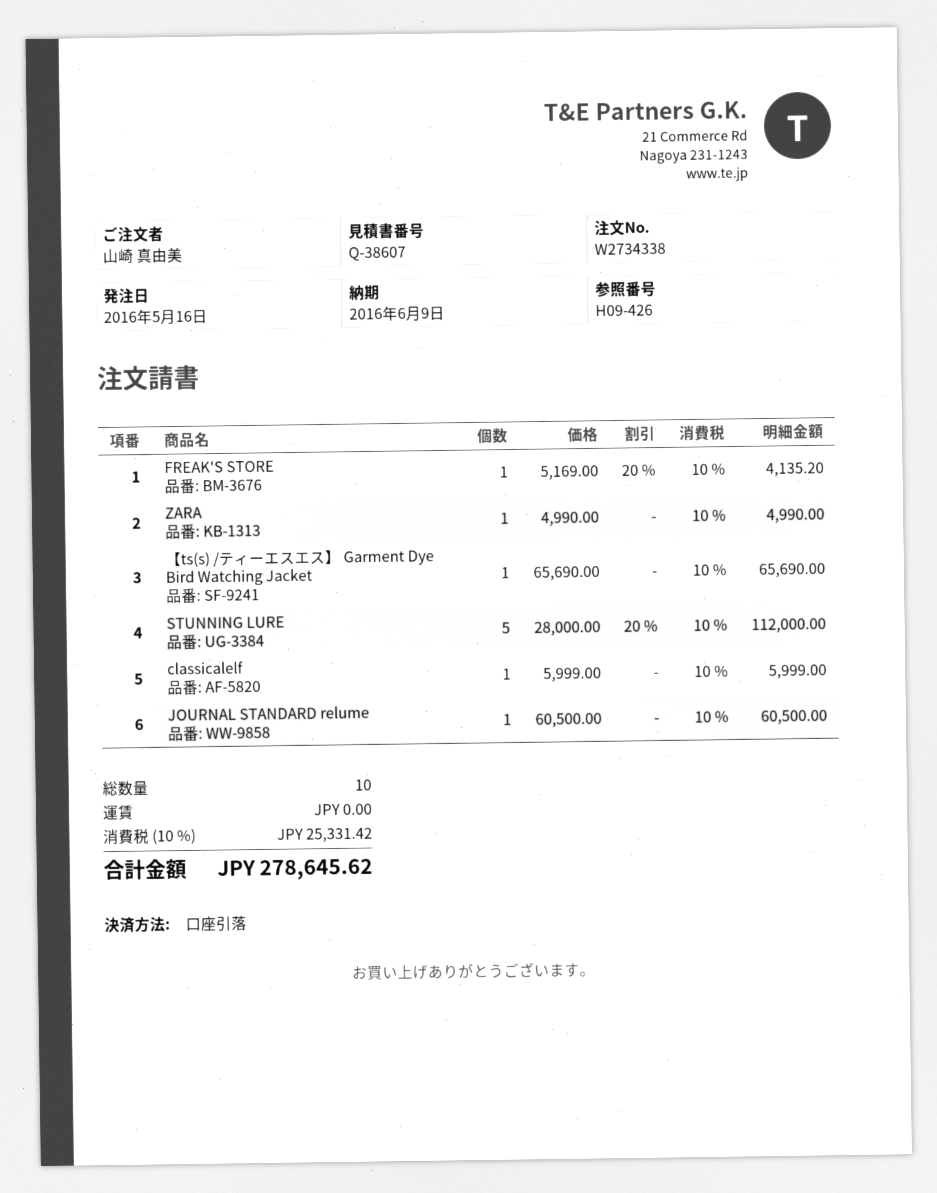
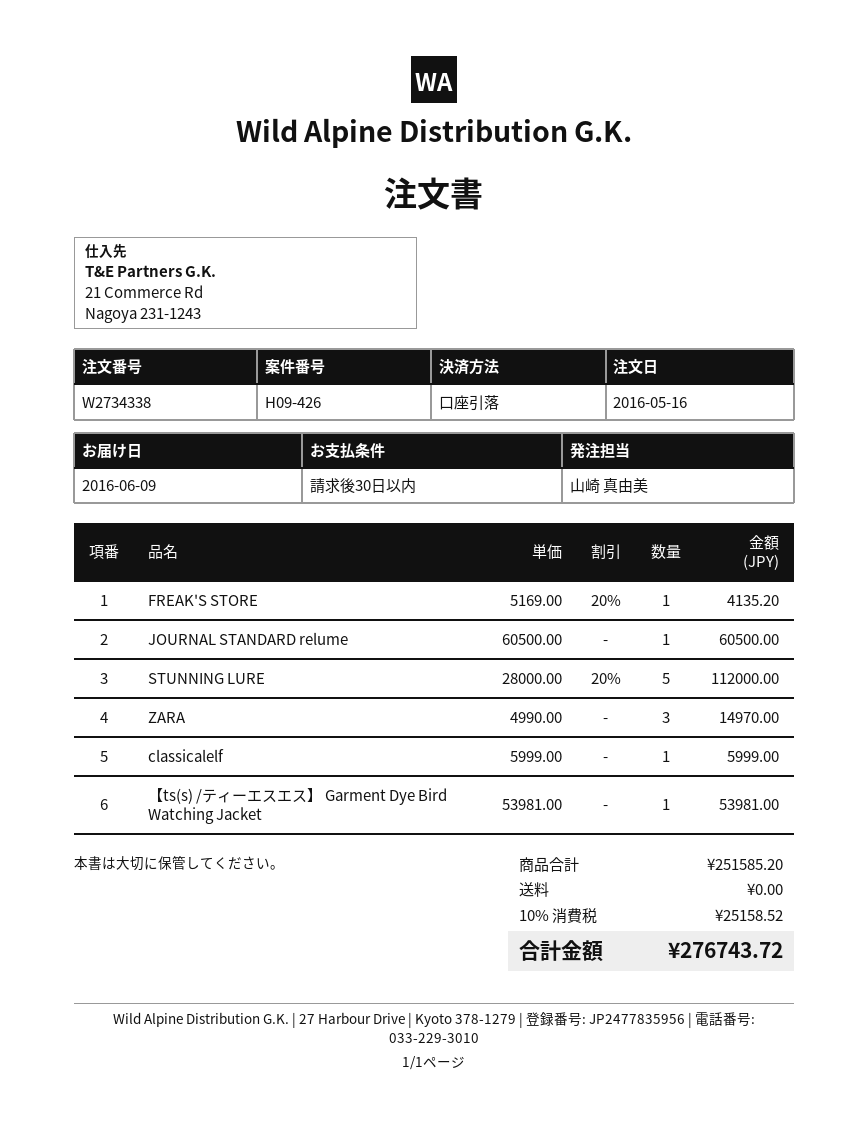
ZARA: 1 x 4990.00 = 4990.00 -> 3 x 4990.00 = 14970.00
【ts(s) /ティーエスエス】 Garment Dye Bird Watching Jacket: 1 x 65690.00 = 65690.00 -> 1 x 53981.00 = 53981.00
tax: 10% = 25331.42 -> 10% = 25158.52
total: 278645.62 -> 276743.72

